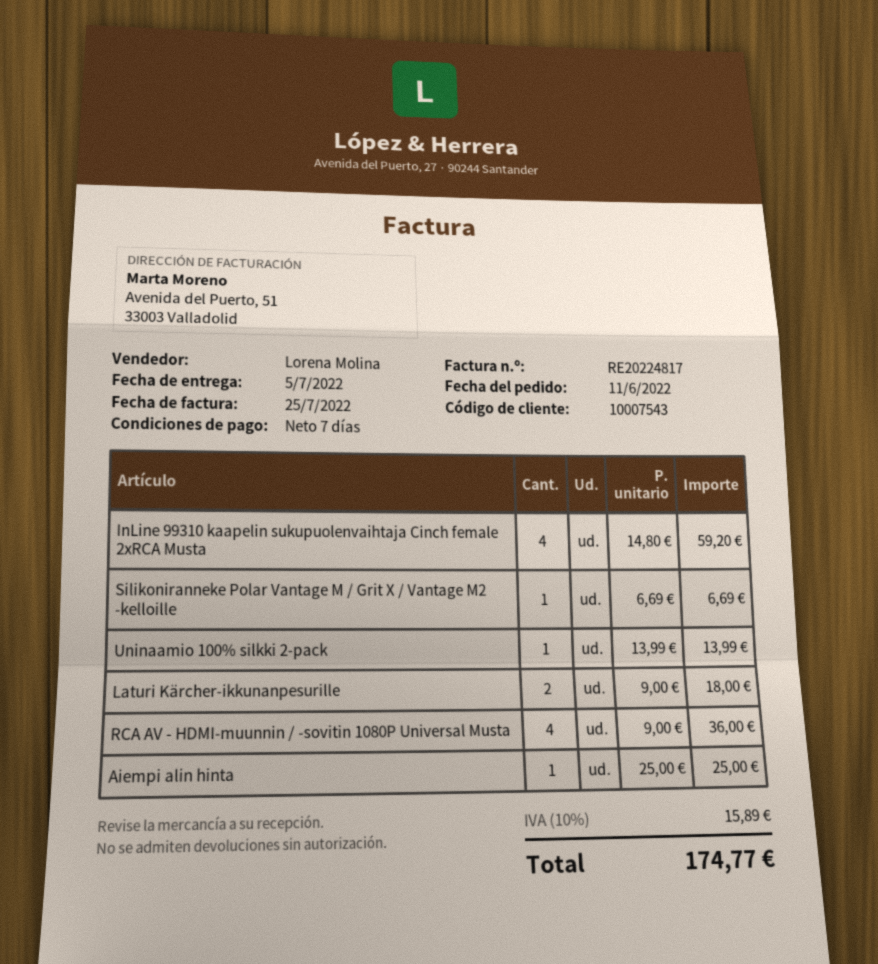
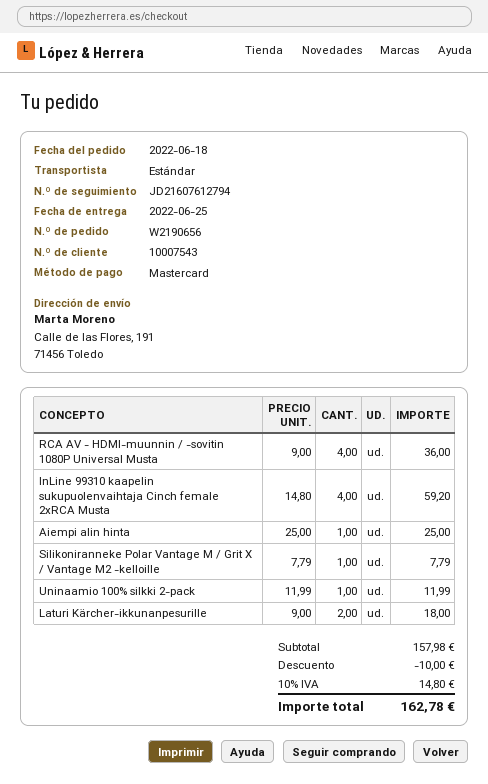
order date: 2022-06-11 -> 2022-06-18
delivery date: 2022-07-05 -> 2022-06-25
Silikoniranneke Polar Vantage M / Grit X / Vantage M2 -kelloille: 1 x 6.69 = 6.69 -> 1 x 7.79 = 7.79
Uninaamio 100% silkki 2-pack: 1 x 13.99 = 13.99 -> 1 x 11.99 = 11.99
discount: none -> 10.00
tax: 10% = 15.89 -> 10% = 14.80
total: 174.77 -> 162.78

